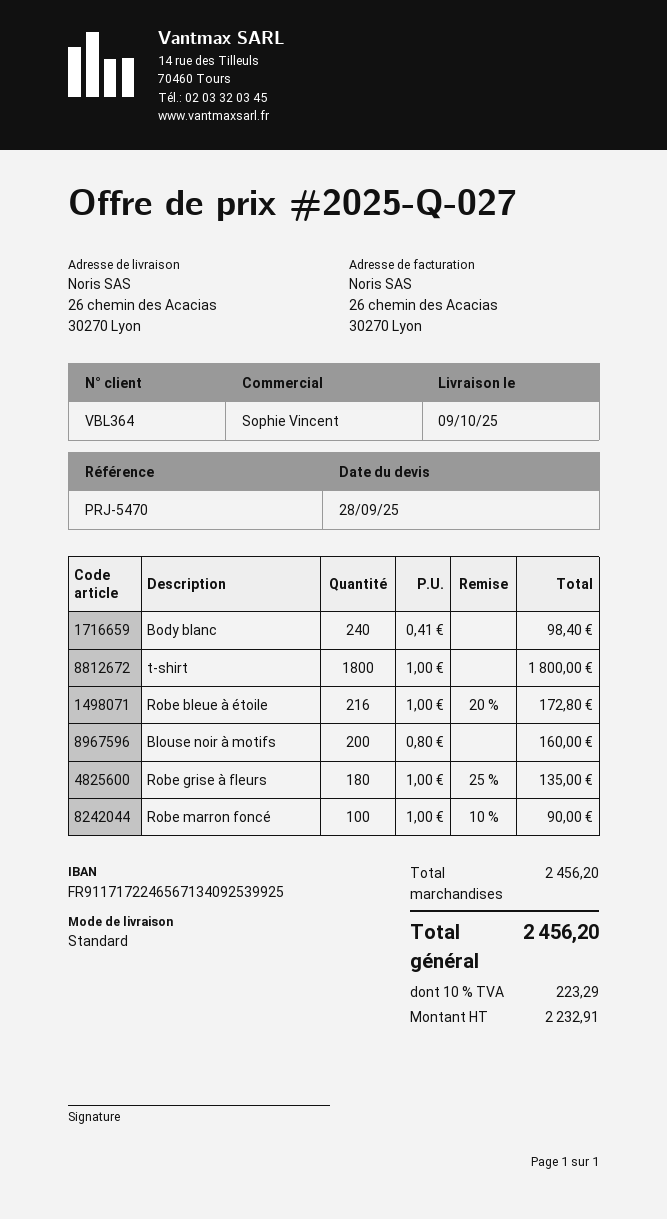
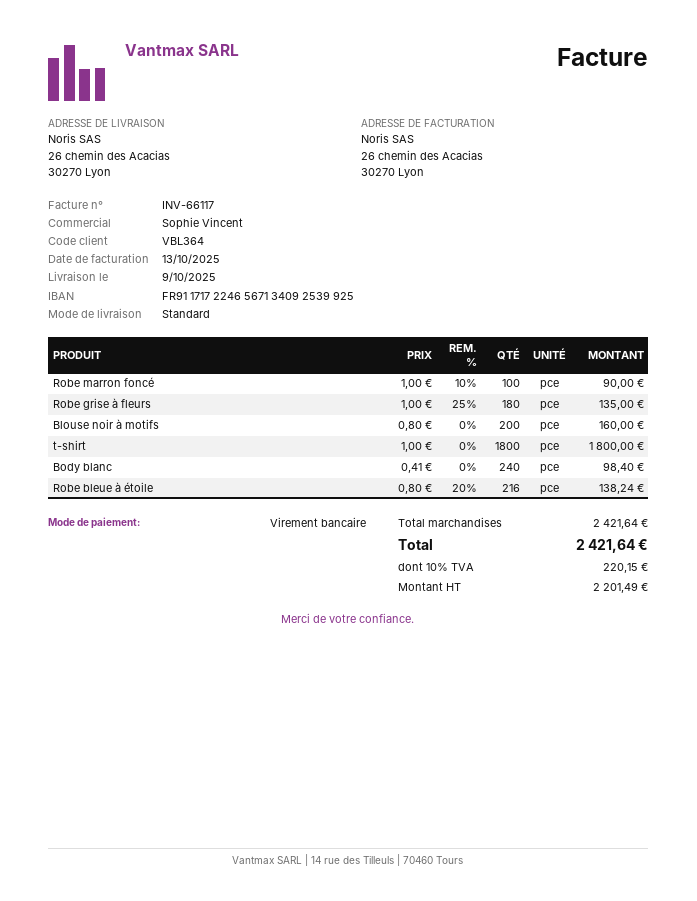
Robe bleue à étoile: 216 x 1.00 - 20% = 172.80 -> 216 x 0.80 - 20% = 138.24
subtotal: 2456.20 -> 2421.64
net: 2232.91 -> 2201.49
tax: 10% = 223.29 -> 10% = 220.15
total: 2456.20 -> 2421.64

